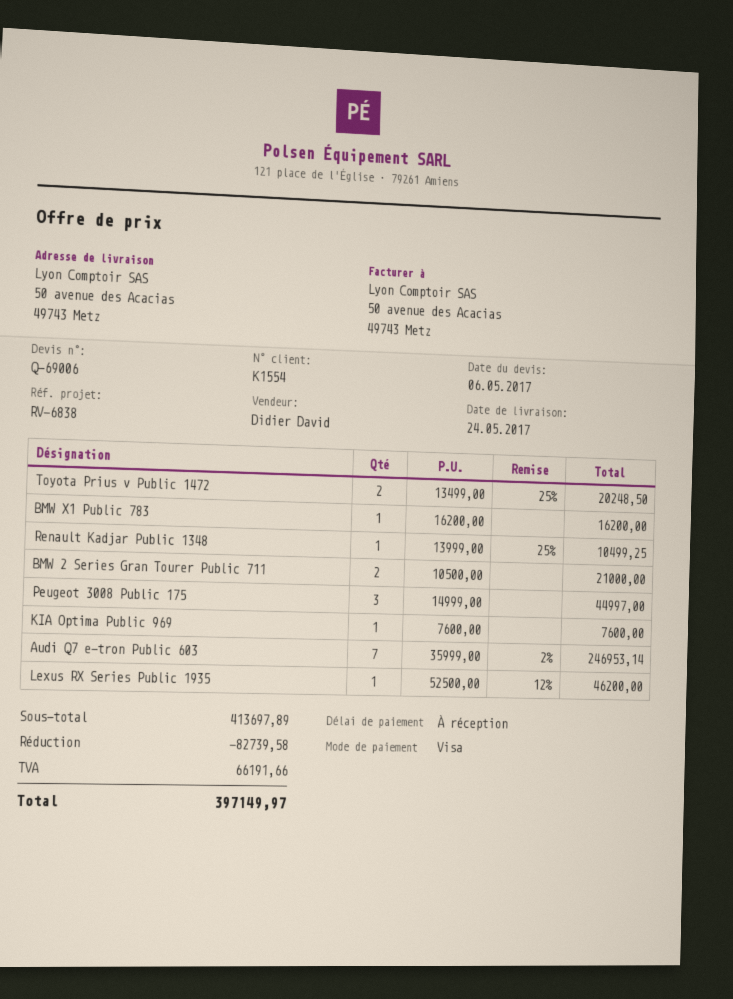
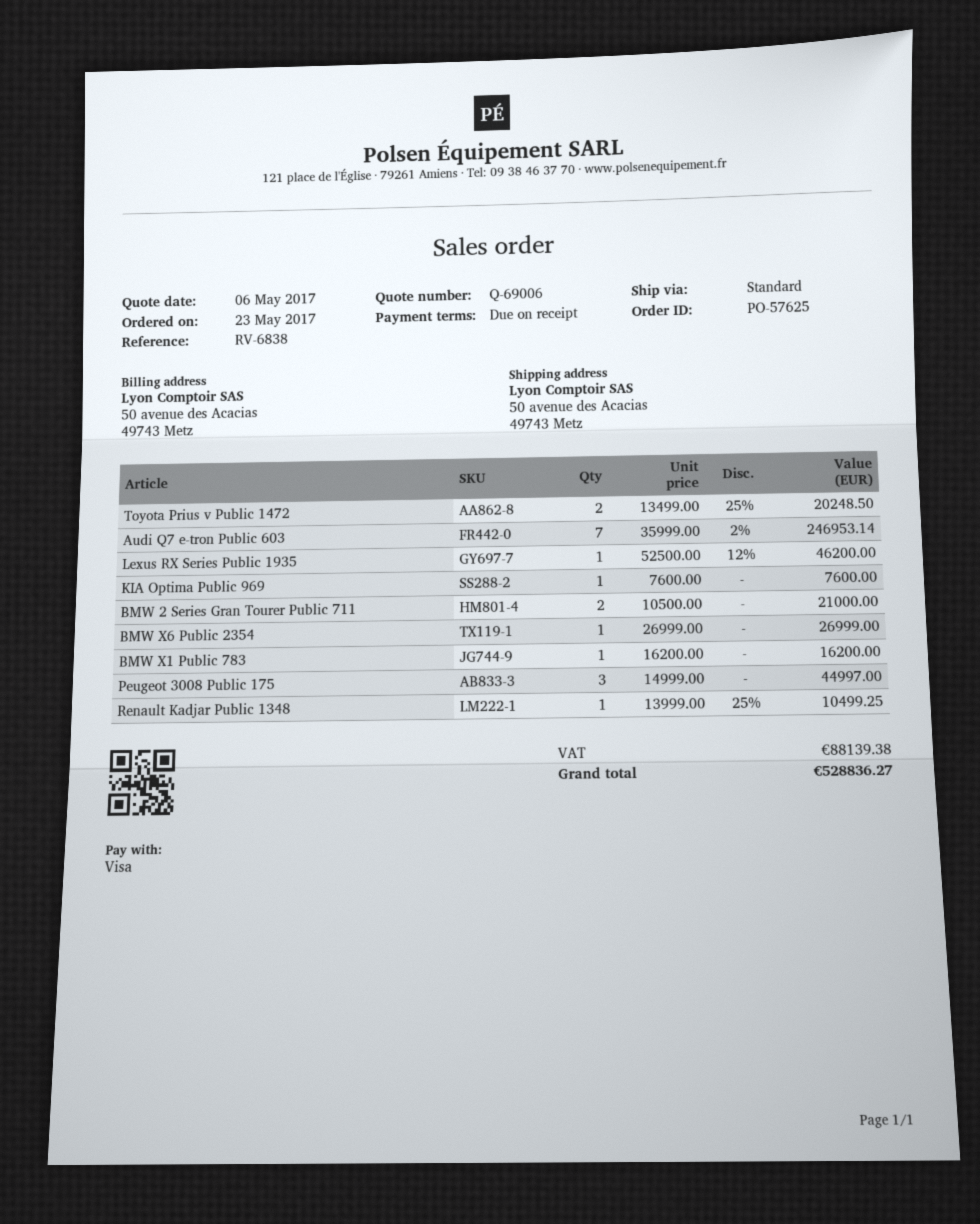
BMW X6 Public 2354: none -> 1 x 26999.00 = 26999.00
discount: 82739.58 -> none
tax: 66191.66 -> 88139.38
total: 397149.97 -> 528836.27

